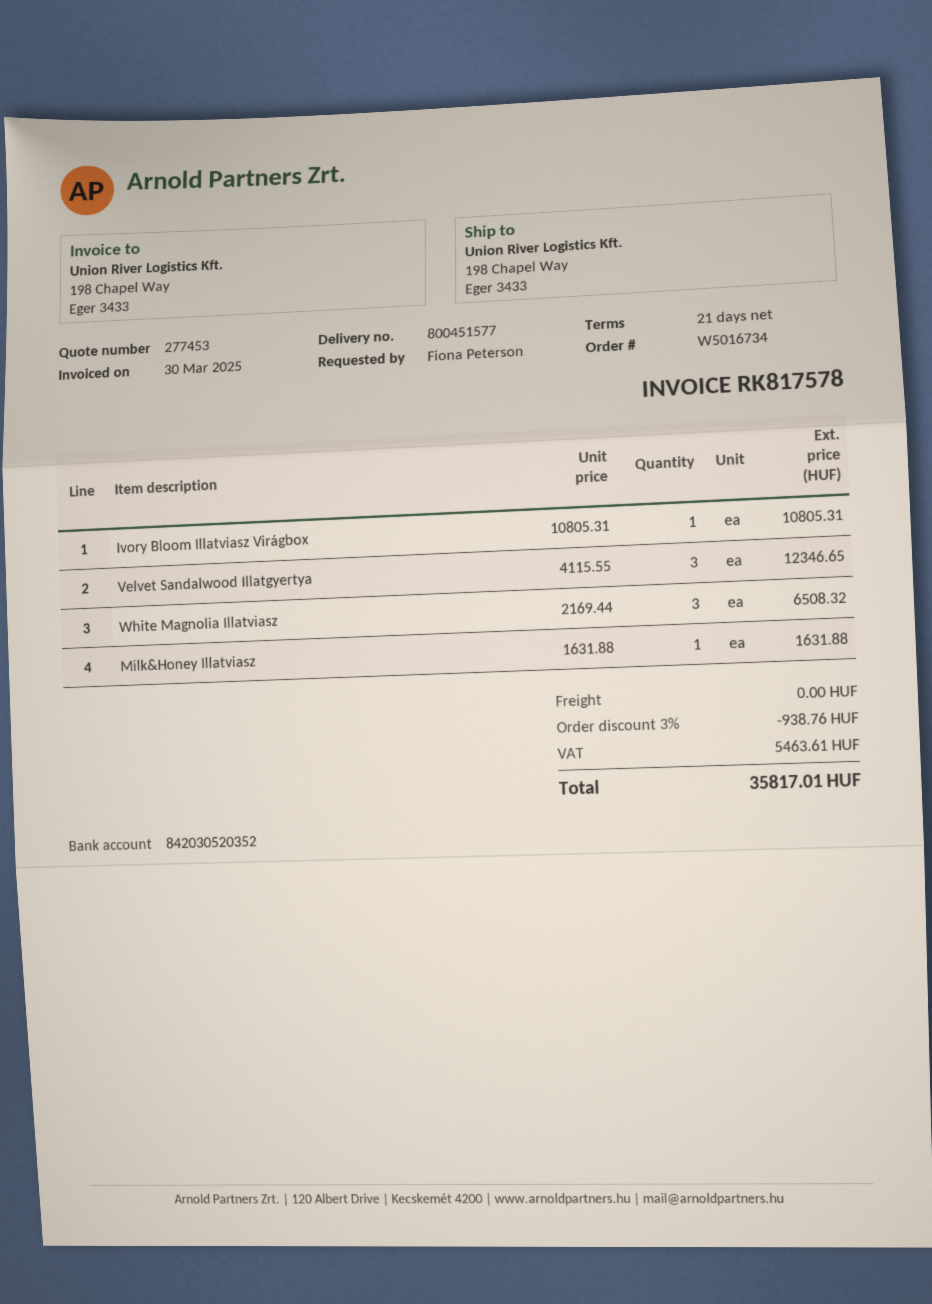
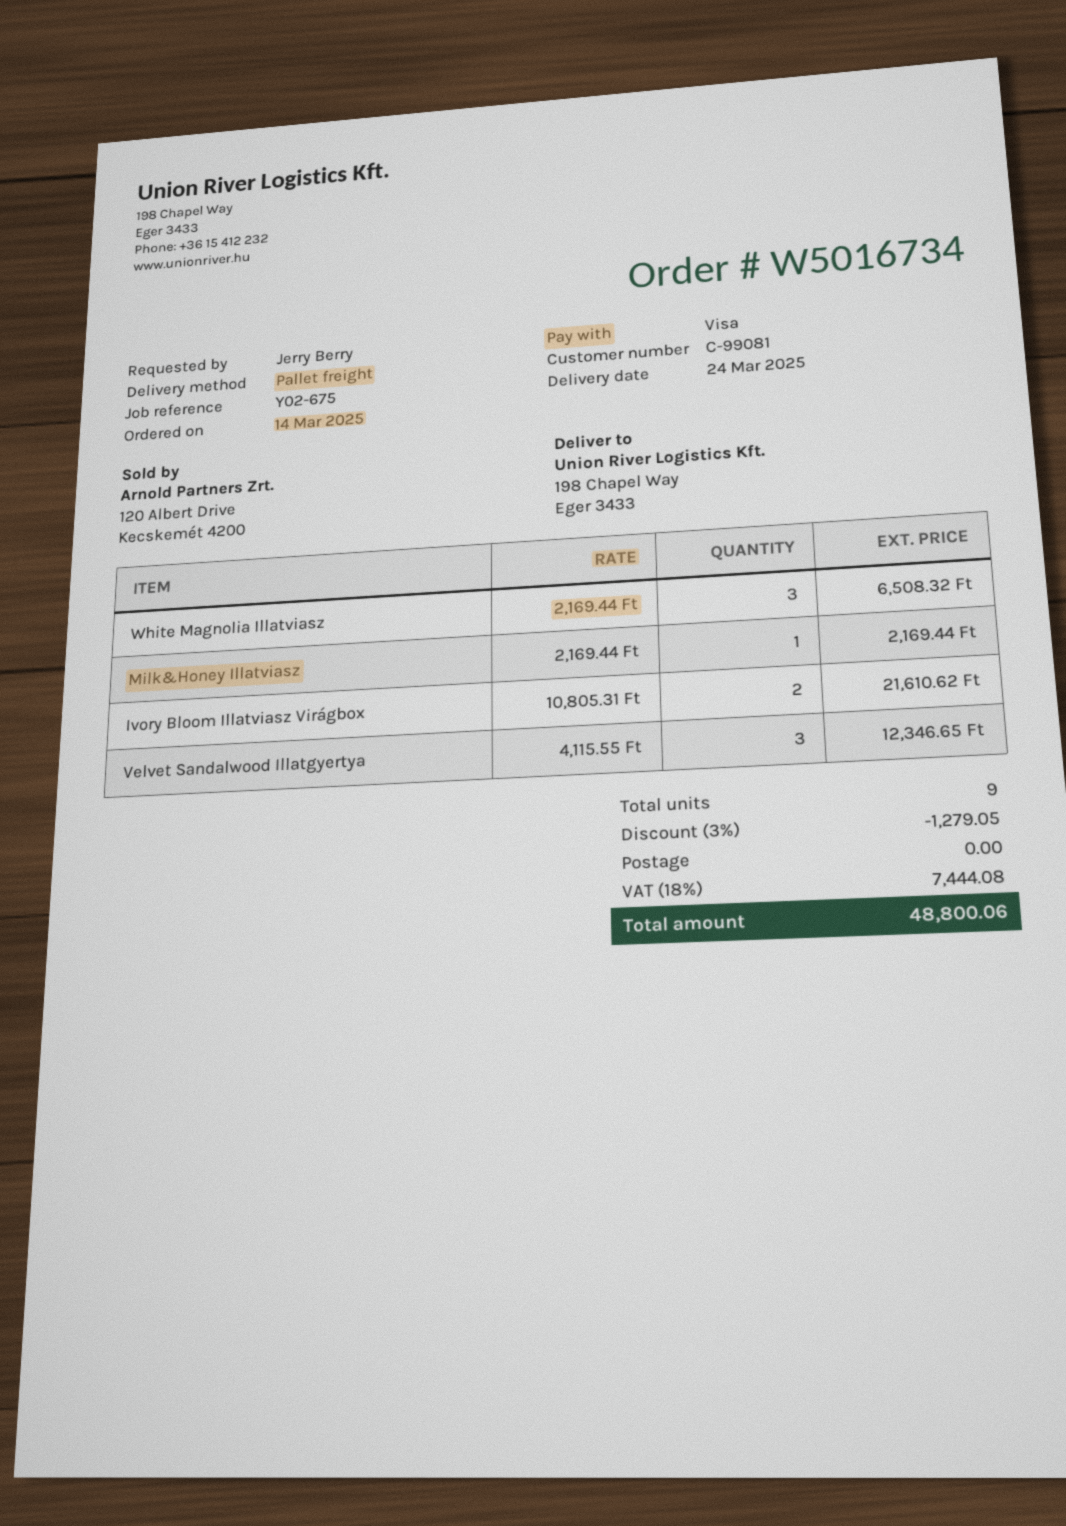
ordered by: Fiona Peterson -> Jerry Berry
Ivory Bloom Illatviasz Virágbox: 1 x 10805.31 = 10805.31 -> 2 x 10805.31 = 21610.62
Milk&Honey Illatviasz: 1 x 1631.88 = 1631.88 -> 1 x 2169.44 = 2169.44
discount: 3% = 938.76 -> 3% = 1279.05
tax: 5463.61 -> 7444.08
total: 35817.01 -> 48800.06

